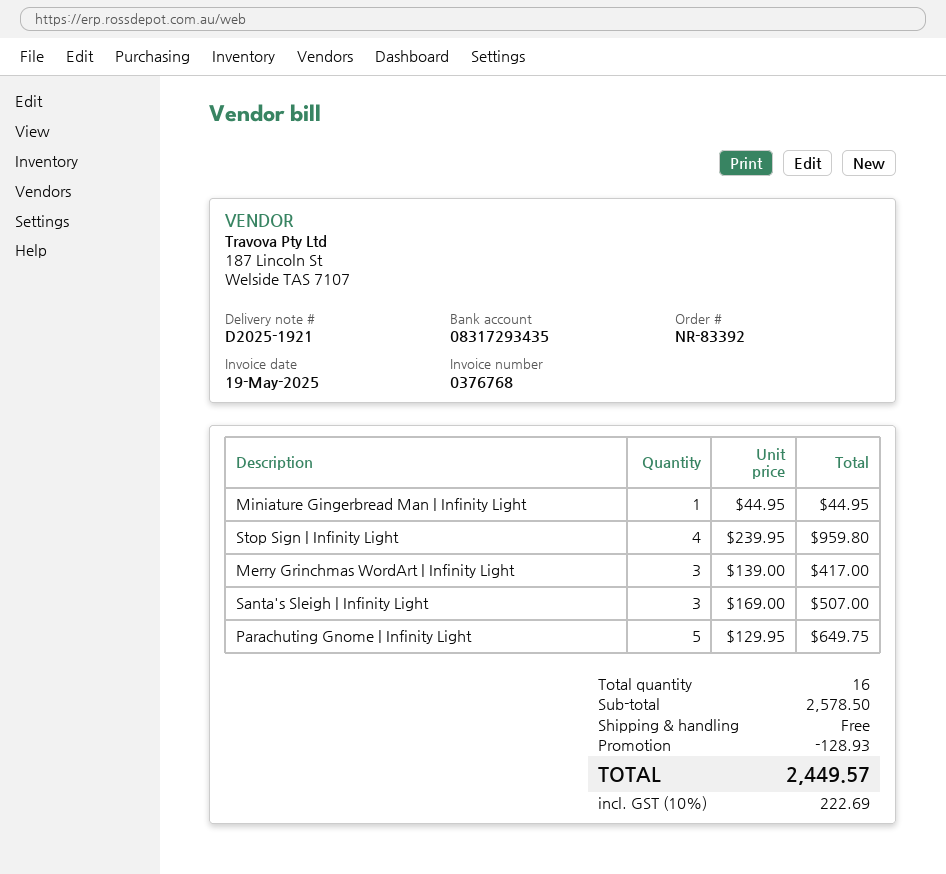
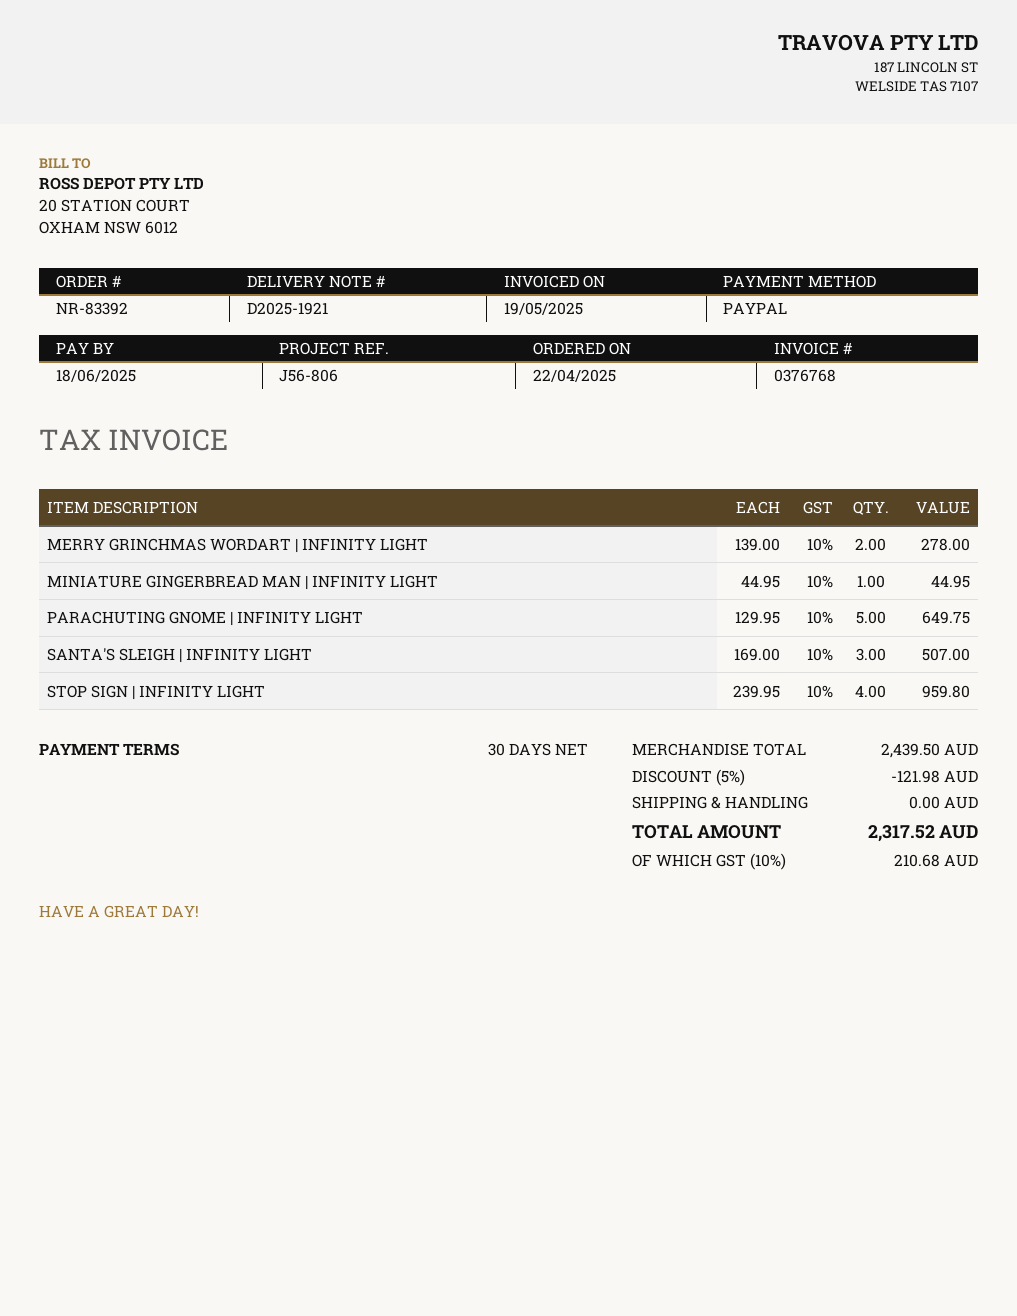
Merry Grinchmas WordArt | Infinity Light: 3 x 139.00 = 417.00 -> 2 x 139.00 = 278.00
subtotal: 2578.50 -> 2439.50
discount: 128.93 -> 121.98
tax: 10% = 222.69 -> 10% = 210.68
total: 2449.57 -> 2317.52

